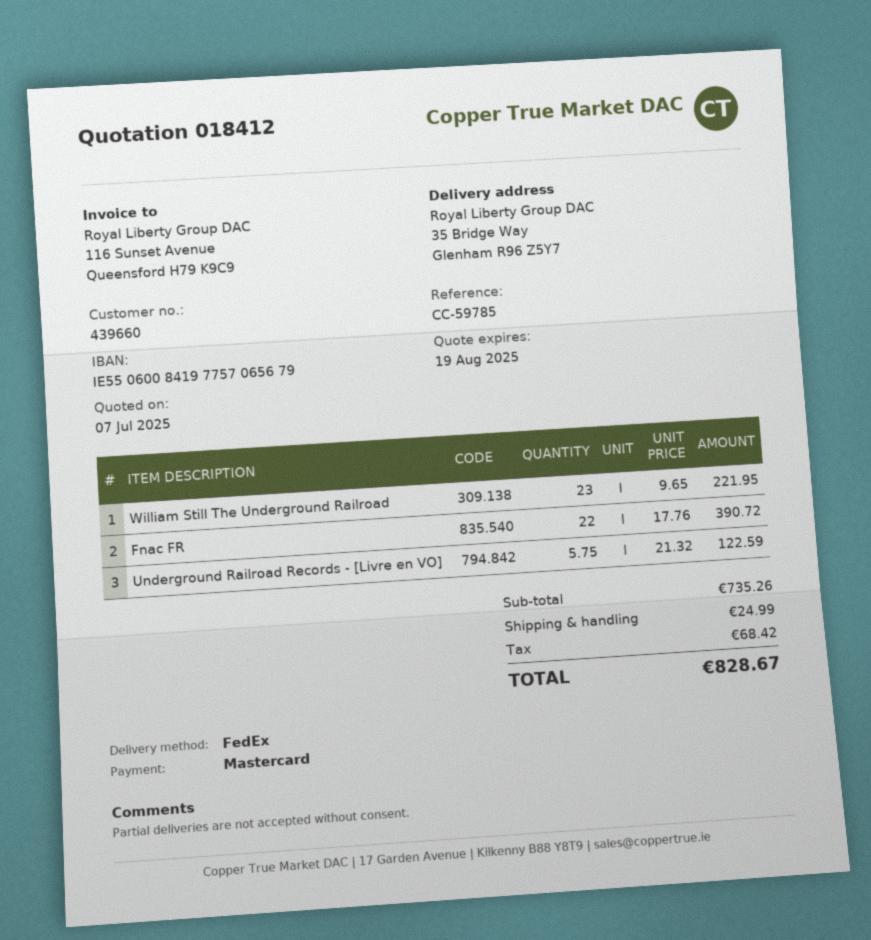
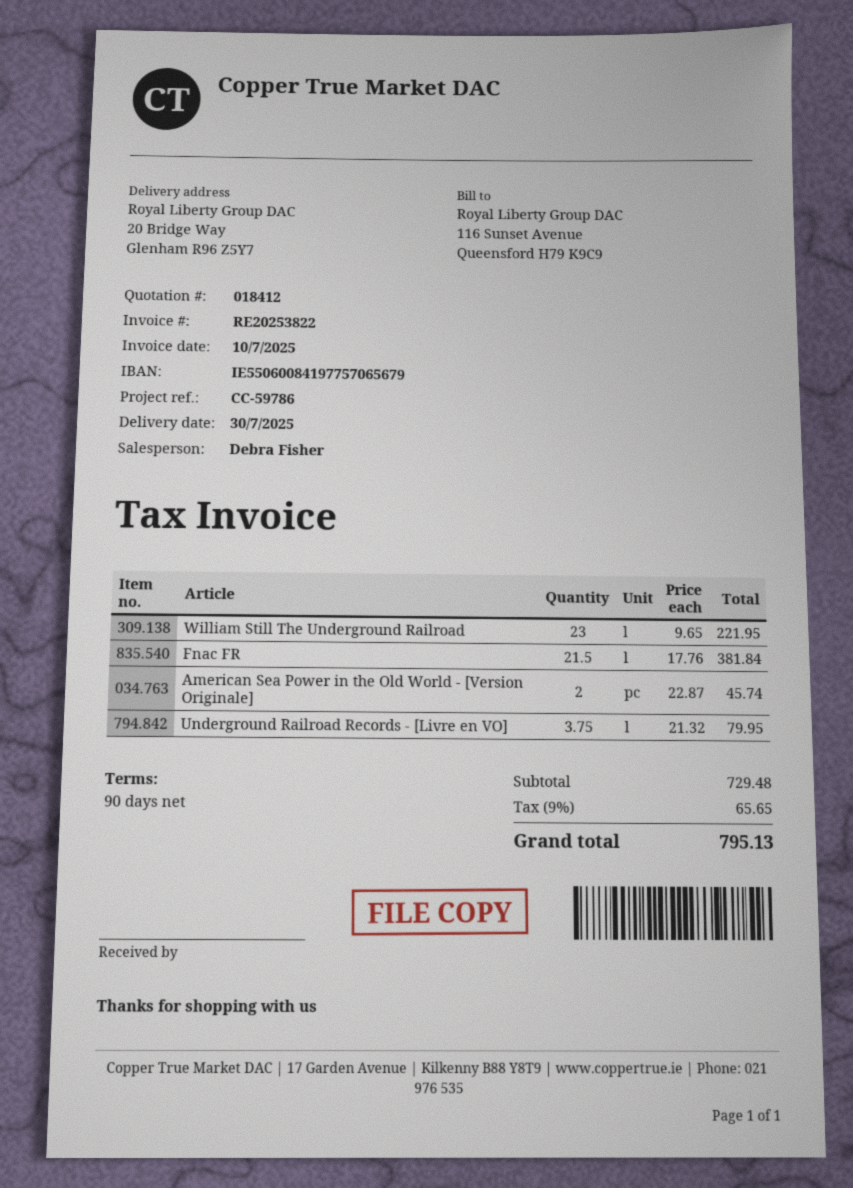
reference: CC-59785 -> CC-59786
ship to: 35 Bridge Way, Glenham R96 Z5Y7 -> 20 Bridge Way, Glenham R96 Z5Y7
Fnac FR: 22 x 17.76 = 390.72 -> 21.5 x 17.76 = 381.84
Underground Railroad Records - [Livre en VO]: 5.75 x 21.32 = 122.59 -> 3.75 x 21.32 = 79.95
American Sea Power in the Old World - [Version Originale]: none -> 2 x 22.87 = 45.74
subtotal: 735.26 -> 729.48
shipping: 24.99 -> none
tax: 68.42 -> 65.65
total: 828.67 -> 795.13

